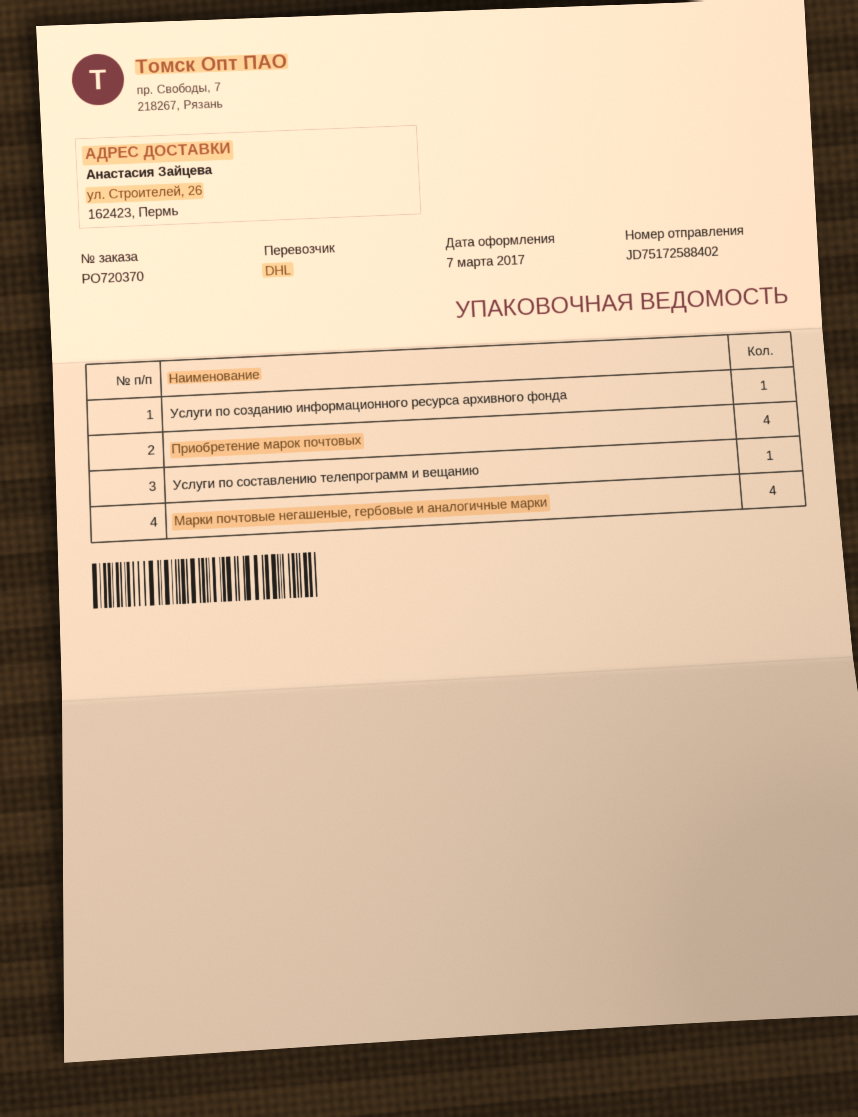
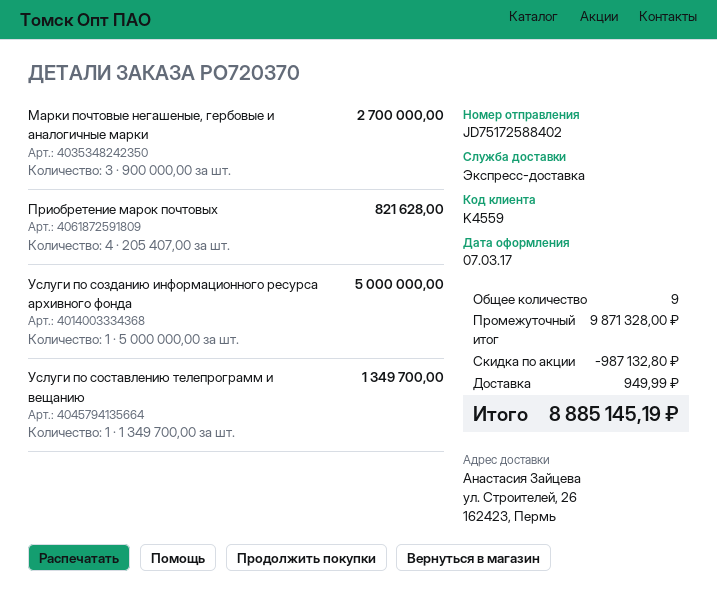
shipping method: DHL -> express
Марки почтовые негашеные, гербовые и аналогичные марки: 4 -> 3

